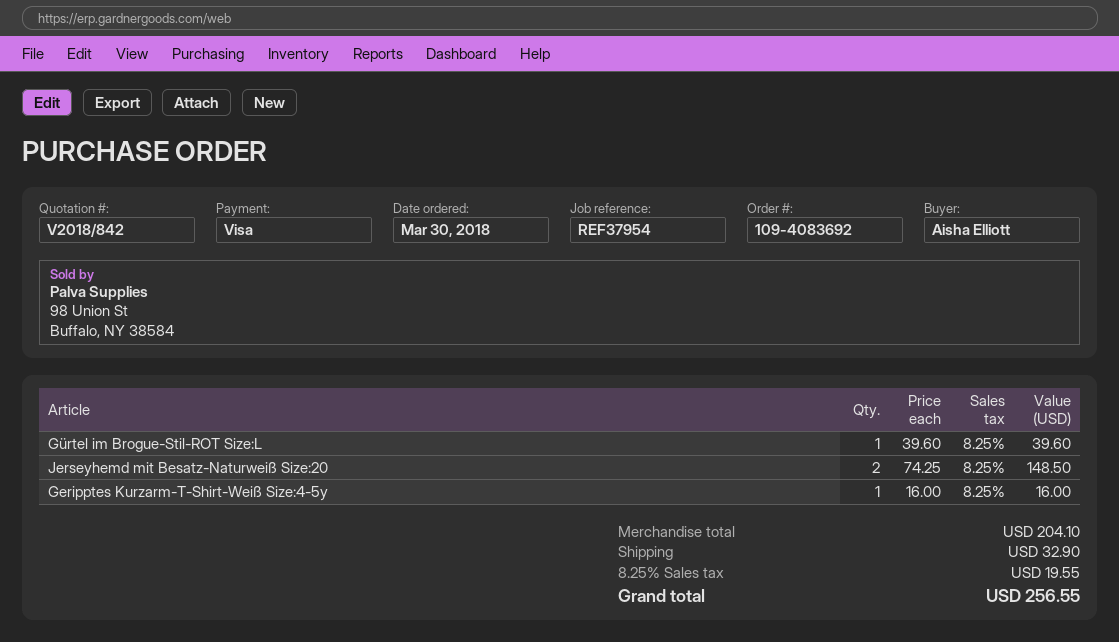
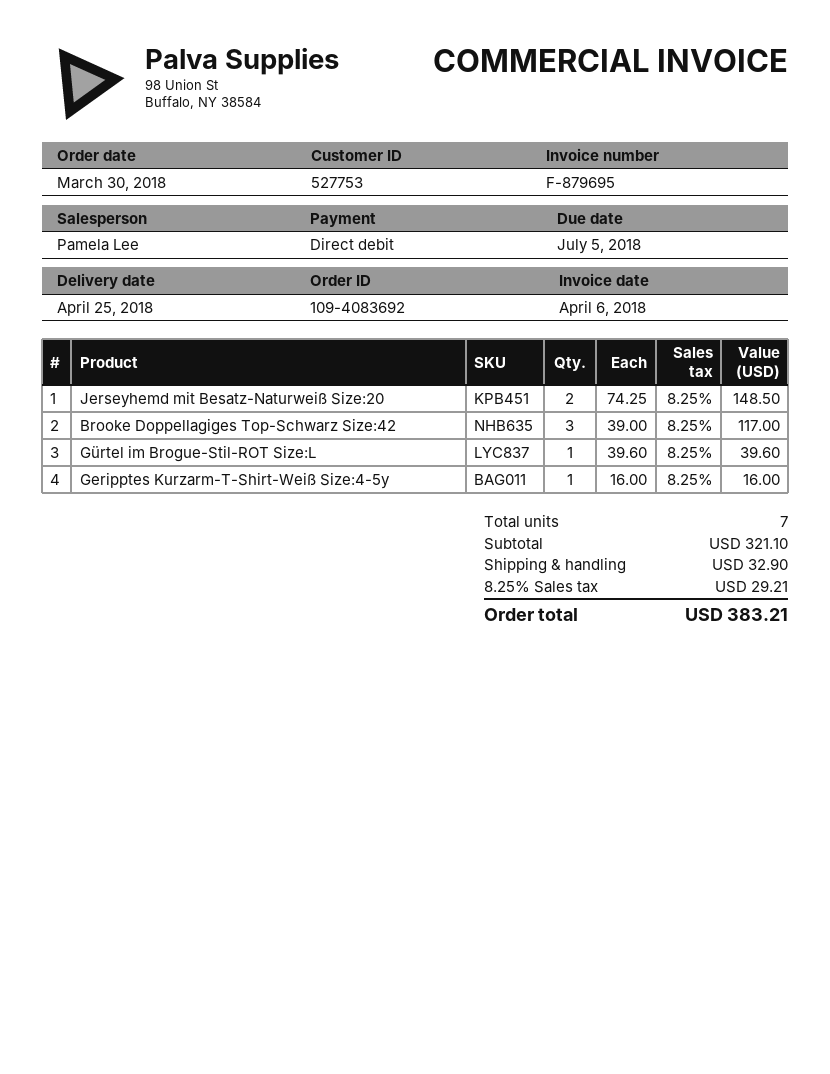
payment method: Visa -> direct debit
Brooke Doppellagiges Top-Schwarz Size:42: none -> 3 x 39.00 = 117.00
subtotal: 204.10 -> 321.10
tax: 8.25% = 19.55 -> 8.25% = 29.21
total: 256.55 -> 383.21

